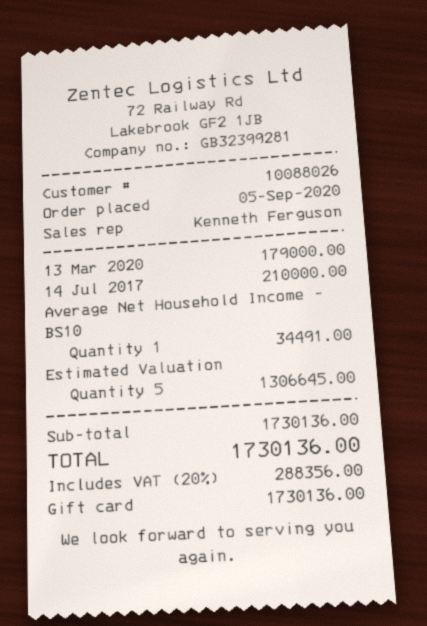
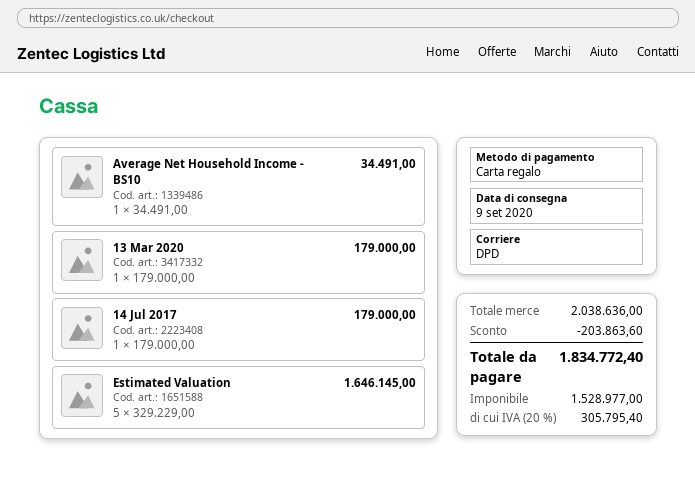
14 Jul 2017: 1 for 210000.00 -> 1 for 179000.00
Estimated Valuation: 5 for 1306645.00 -> 5 for 1646145.00
subtotal: 1730136.00 -> 2038636.00
discount: none -> 203863.60
tax: 20% = 288356.00 -> 20% = 305795.40
total: 1730136.00 -> 1834772.40

